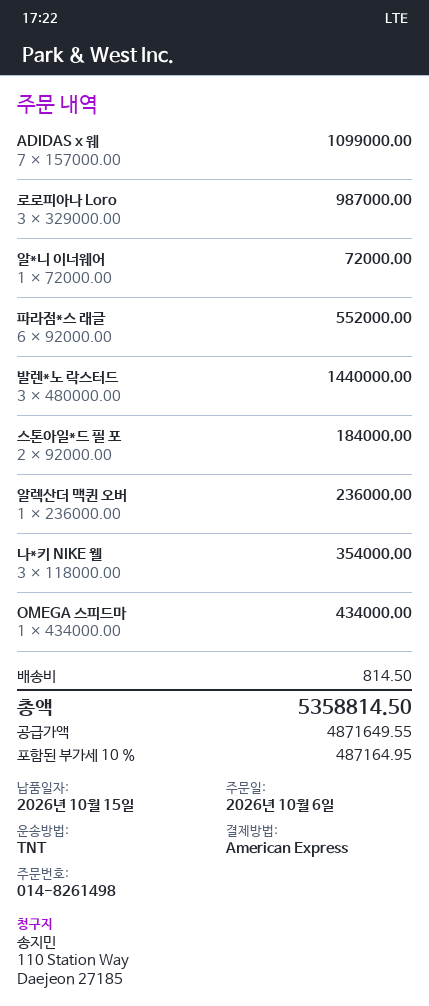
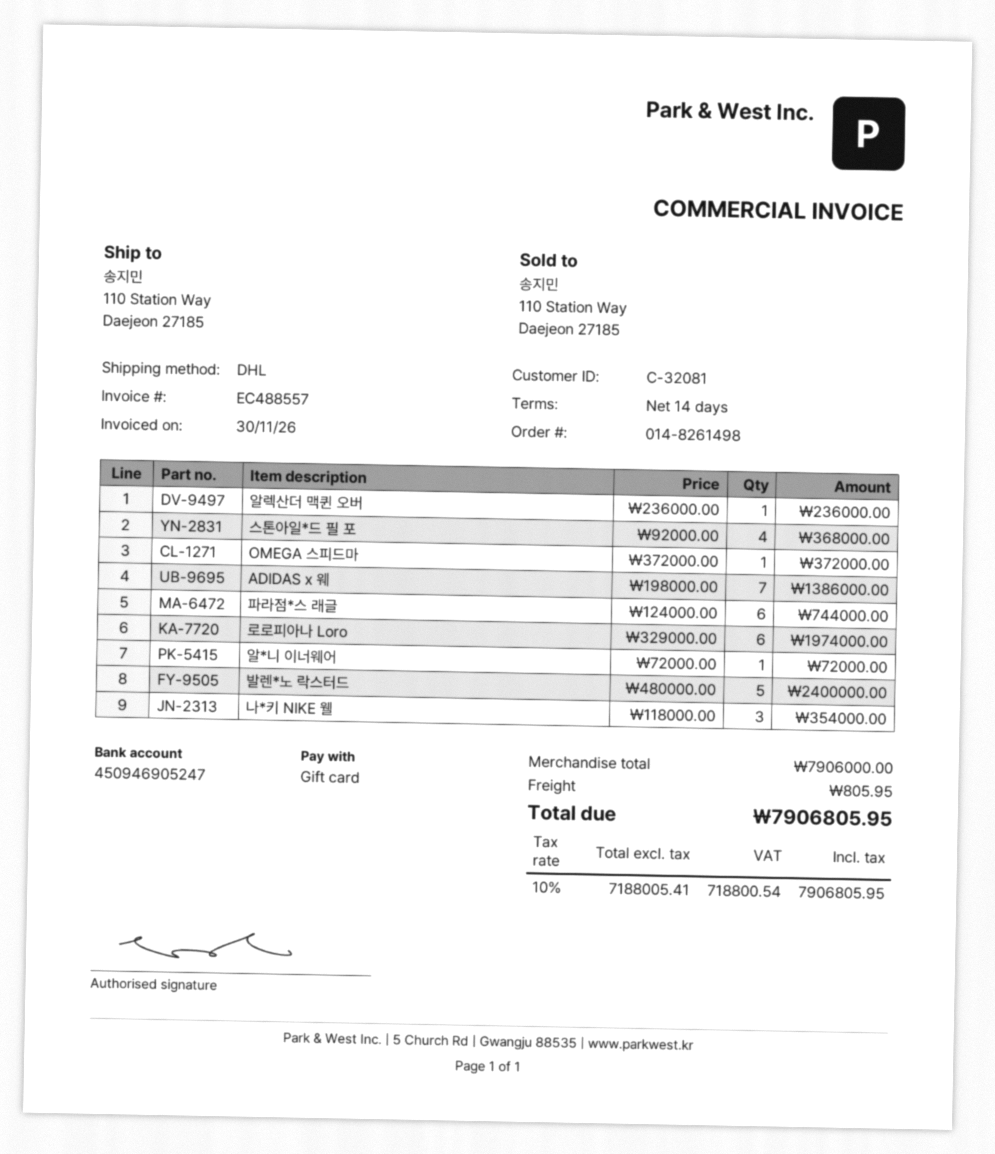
payment method: American Express -> gift card
shipping method: TNT -> DHL
ADIDAS x 웨: 7 x 157000.00 = 1099000.00 -> 7 x 198000.00 = 1386000.00
로로피아나 Loro: 3 x 329000.00 = 987000.00 -> 6 x 329000.00 = 1974000.00
파라점*스 래글: 6 x 92000.00 = 552000.00 -> 6 x 124000.00 = 744000.00
발렌*노 락스터드: 3 x 480000.00 = 1440000.00 -> 5 x 480000.00 = 2400000.00
스톤아일*드 필 포: 2 x 92000.00 = 184000.00 -> 4 x 92000.00 = 368000.00
OMEGA 스피드마: 1 x 434000.00 = 434000.00 -> 1 x 372000.00 = 372000.00
shipping: 814.50 -> 805.95
net: 4871649.55 -> 7188005.41
tax: 10% = 487164.95 -> 10% = 718800.54
total: 5358814.50 -> 7906805.95

